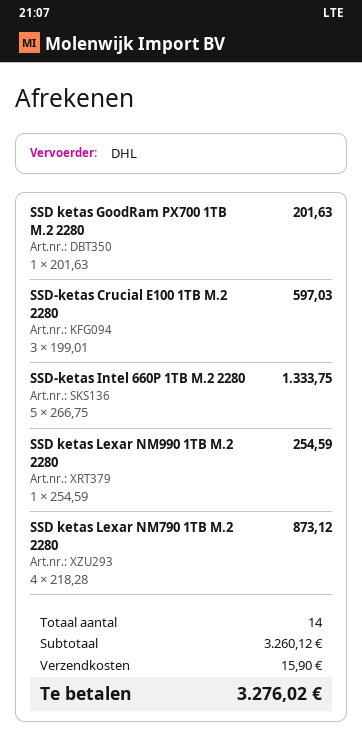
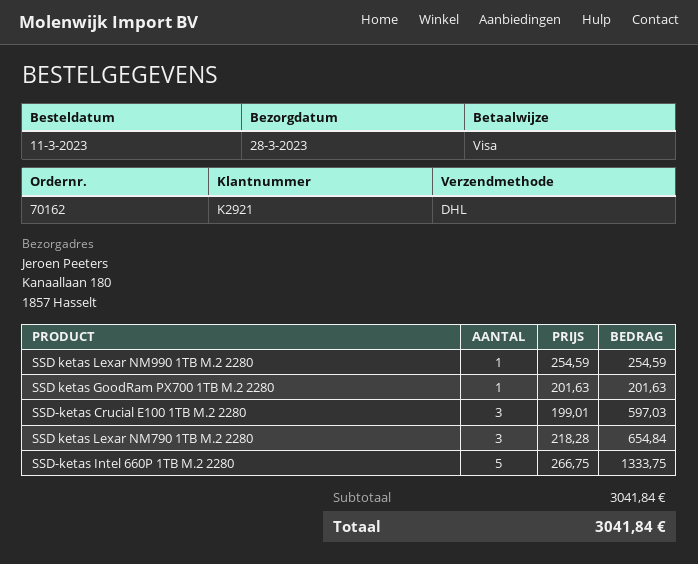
SSD ketas Lexar NM790 1TB M.2 2280: 4 x 218.28 = 873.12 -> 3 x 218.28 = 654.84
subtotal: 3260.12 -> 3041.84
shipping: 15.90 -> none
total: 3276.02 -> 3041.84

